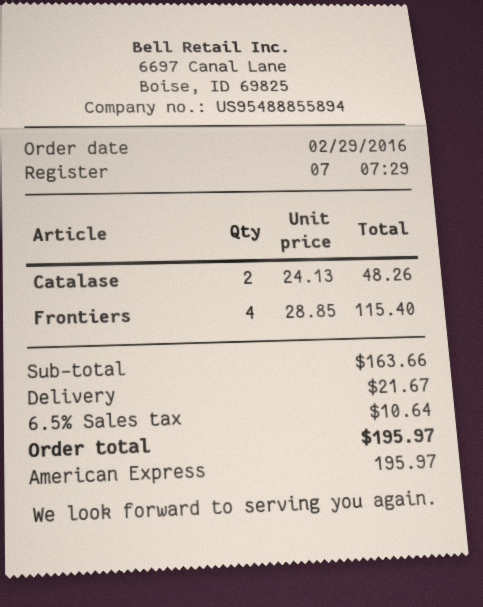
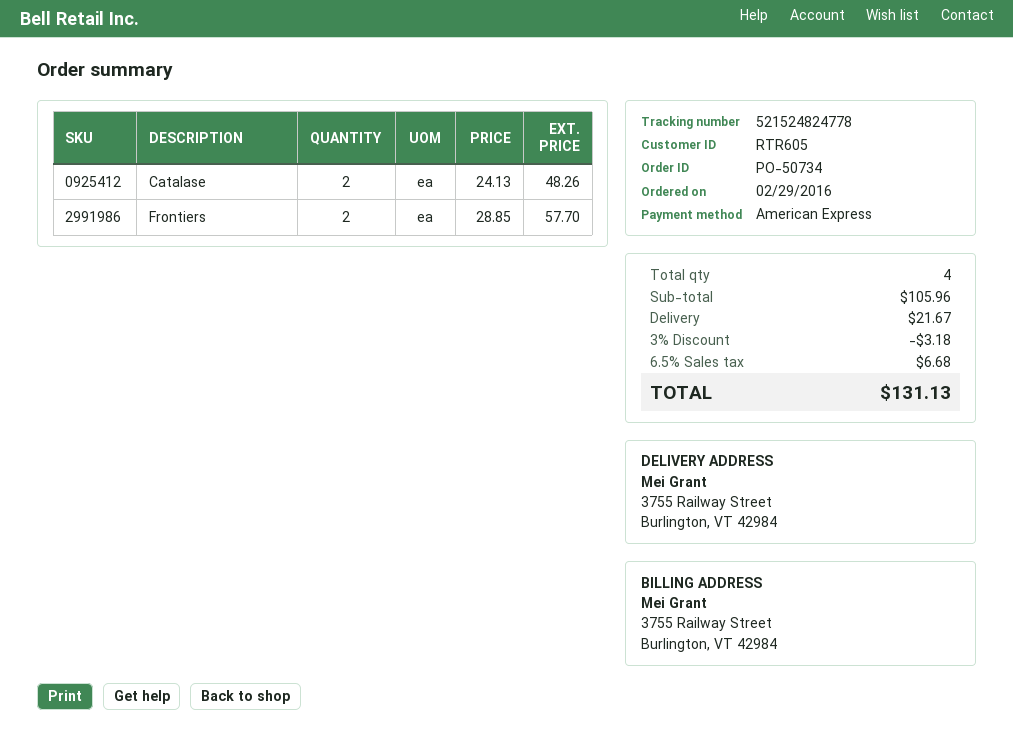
Frontiers: 4 x 28.85 = 115.40 -> 2 x 28.85 = 57.70
subtotal: 163.66 -> 105.96
discount: none -> 3% = 3.18
tax: 6.5% = 10.64 -> 6.5% = 6.68
total: 195.97 -> 131.13

